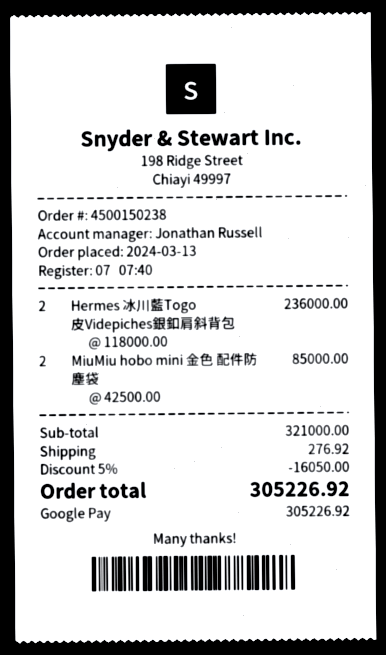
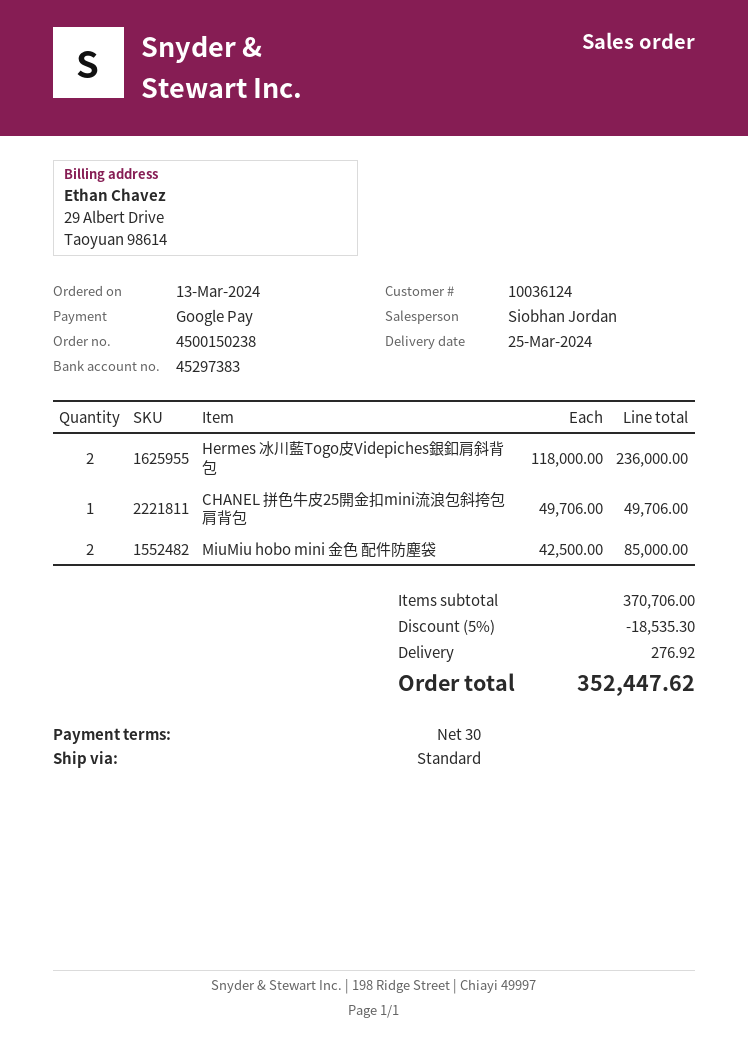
sales rep: Jonathan Russell -> Siobhan Jordan
CHANEL 拼色牛皮25開金扣mini流浪包斜挎包肩背包: none -> 1 x 49706.00 = 49706.00
subtotal: 321000.00 -> 370706.00
discount: 5% = 16050.00 -> 5% = 18535.30
total: 305226.92 -> 352447.62

